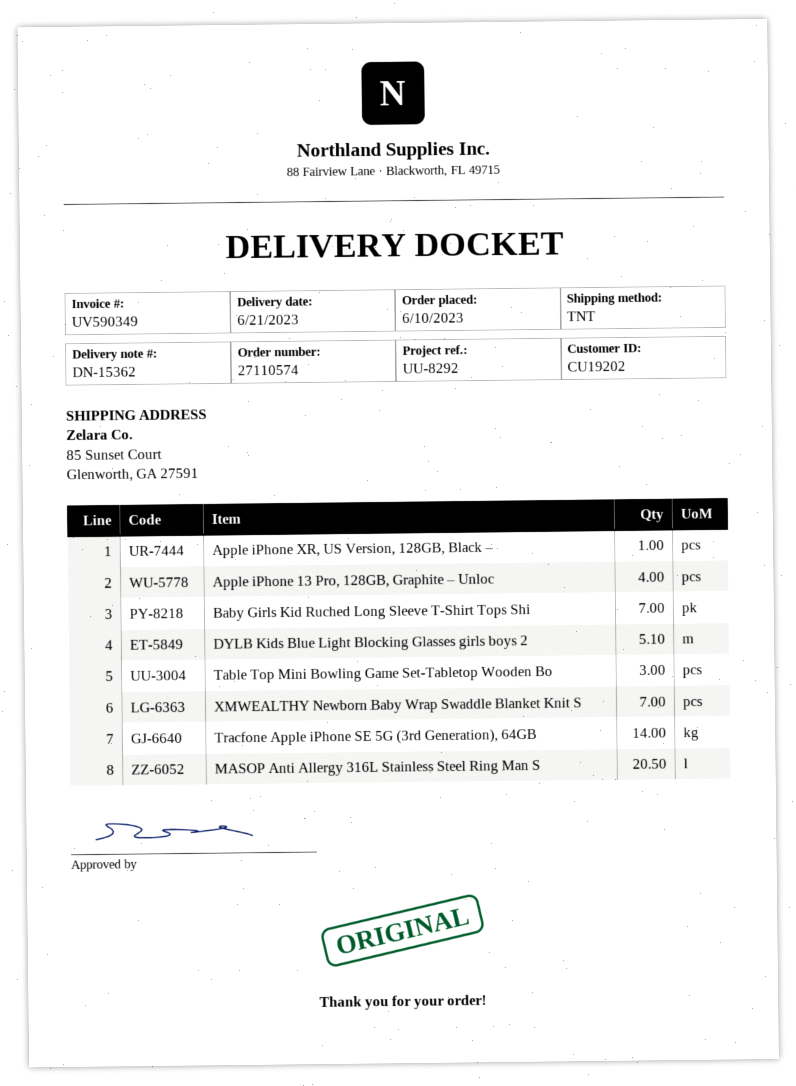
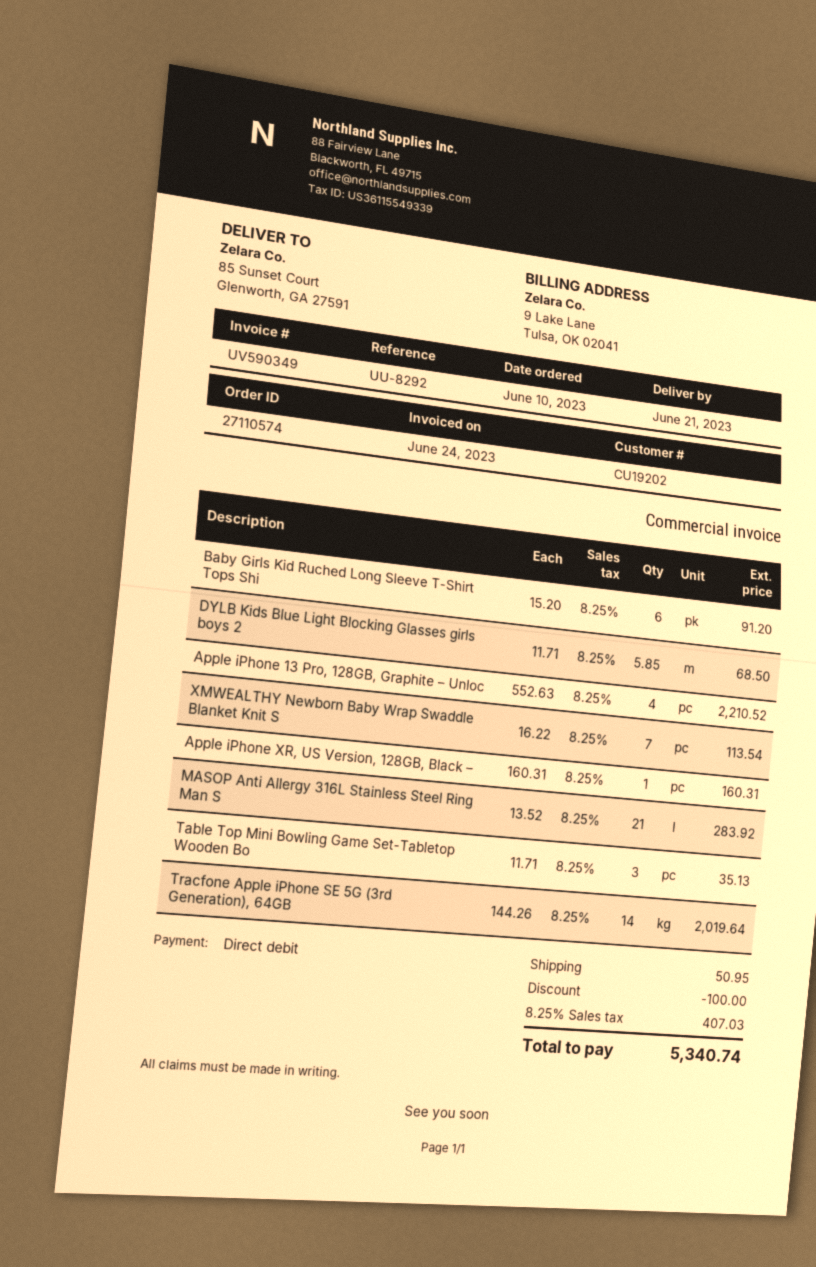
Baby Girls Kid Ruched Long Sleeve T-Shirt Tops Shi: 7 -> 6
DYLB Kids Blue Light Blocking Glasses girls boys 2: 5.1 -> 5.85
MASOP Anti Allergy 316L Stainless Steel Ring Man S: 20.5 -> 21

